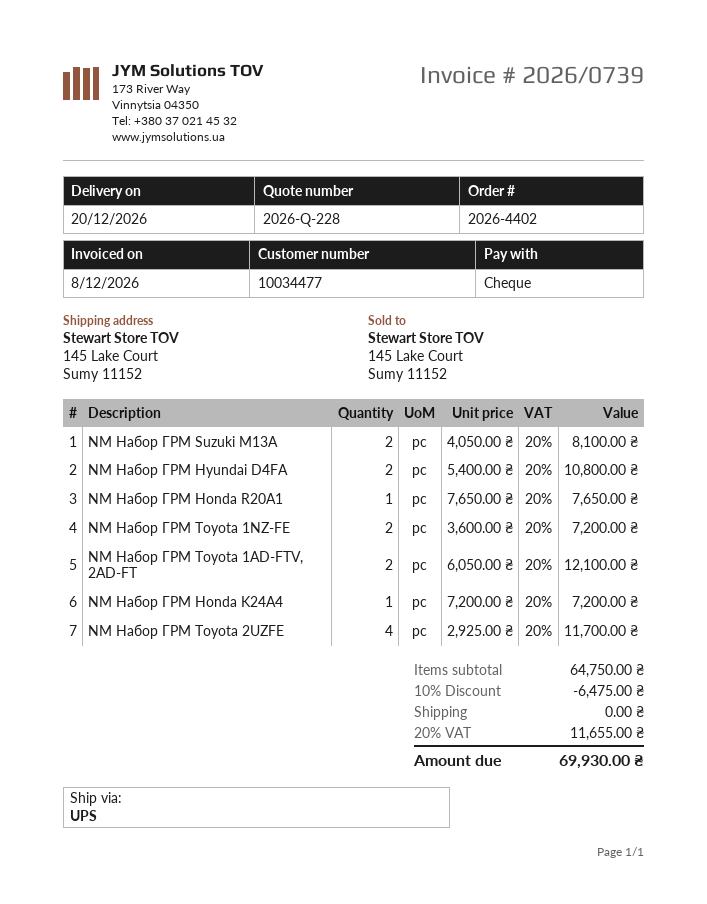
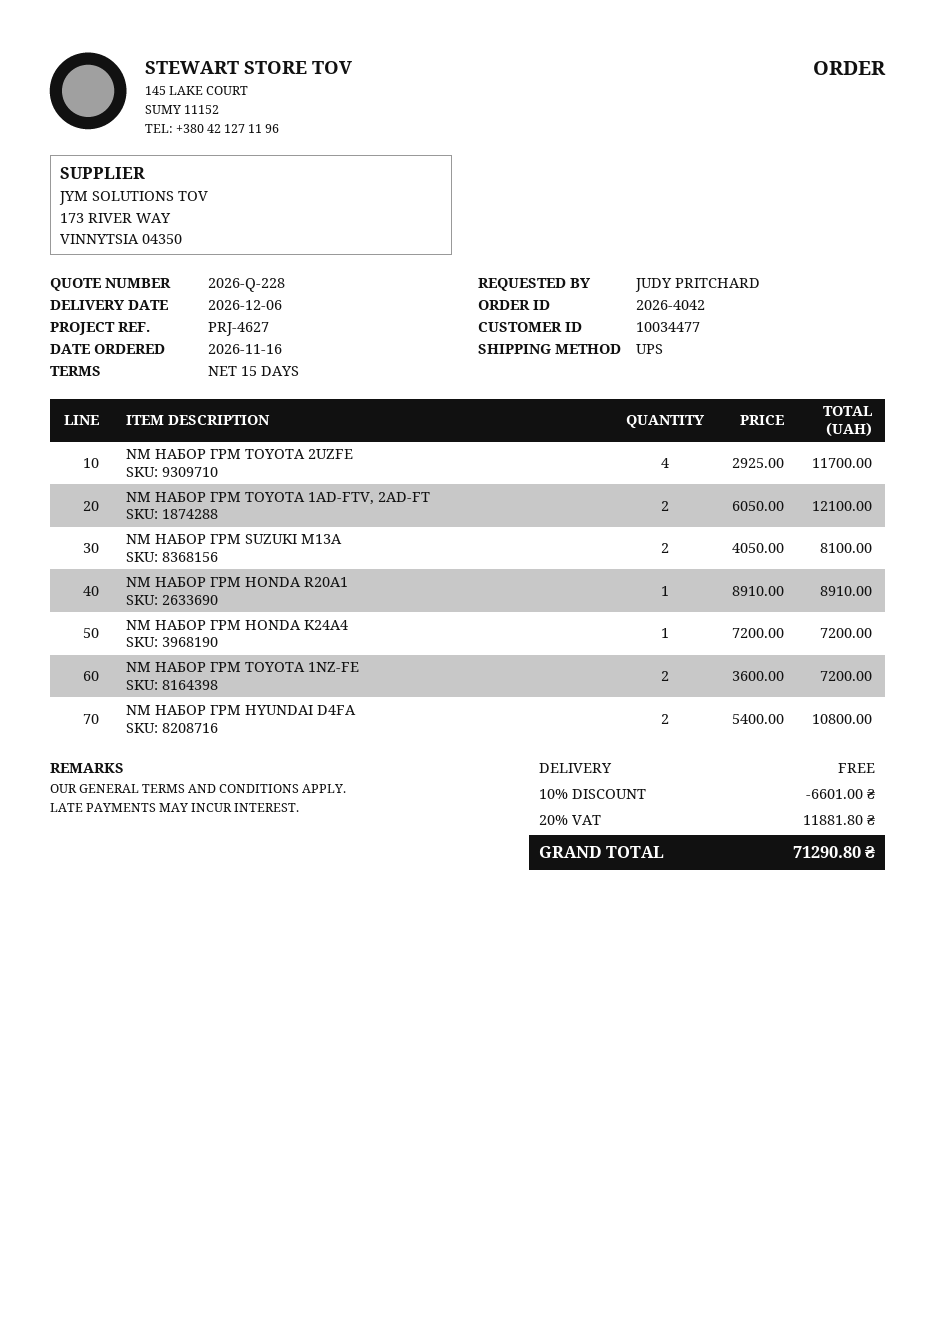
order number: 2026-4402 -> 2026-4042
delivery date: 2026-12-20 -> 2026-12-06
NM Набор ГРМ Honda R20A1: 1 x 7650.00 = 7650.00 -> 1 x 8910.00 = 8910.00
discount: 10% = 6475.00 -> 10% = 6601.00
tax: 20% = 11655.00 -> 20% = 11881.80
total: 69930.00 -> 71290.80

